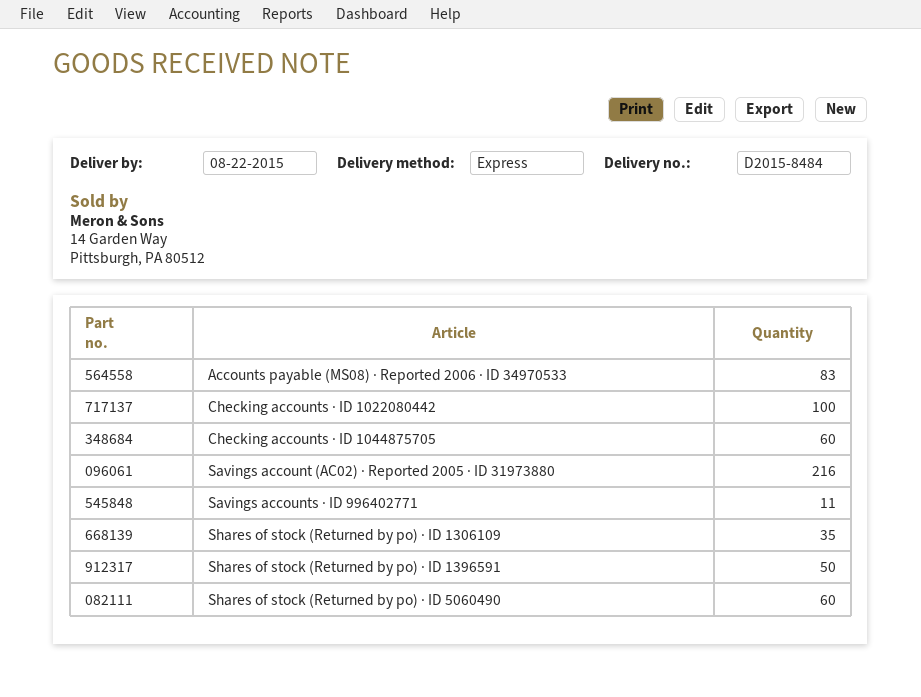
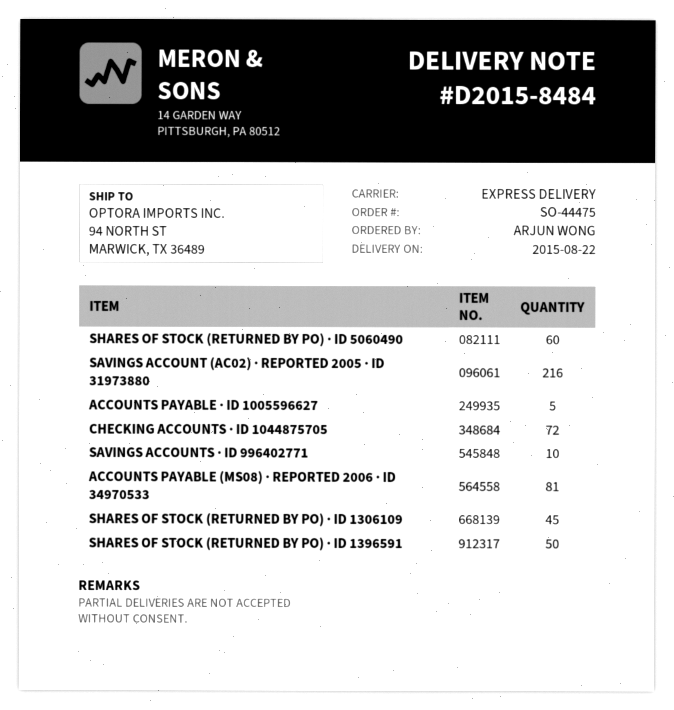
Accounts payable (MS08) · Reported 2006 · ID 34970533: 83 -> 81
Checking accounts · ID 1022080442: 100 -> none
Checking accounts · ID 1044875705: 60 -> 72
Savings accounts · ID 996402771: 11 -> 10
Shares of stock (Returned by po) · ID 1306109: 35 -> 45
ACCOUNTS PAYABLE · ID 1005596627: none -> 5

